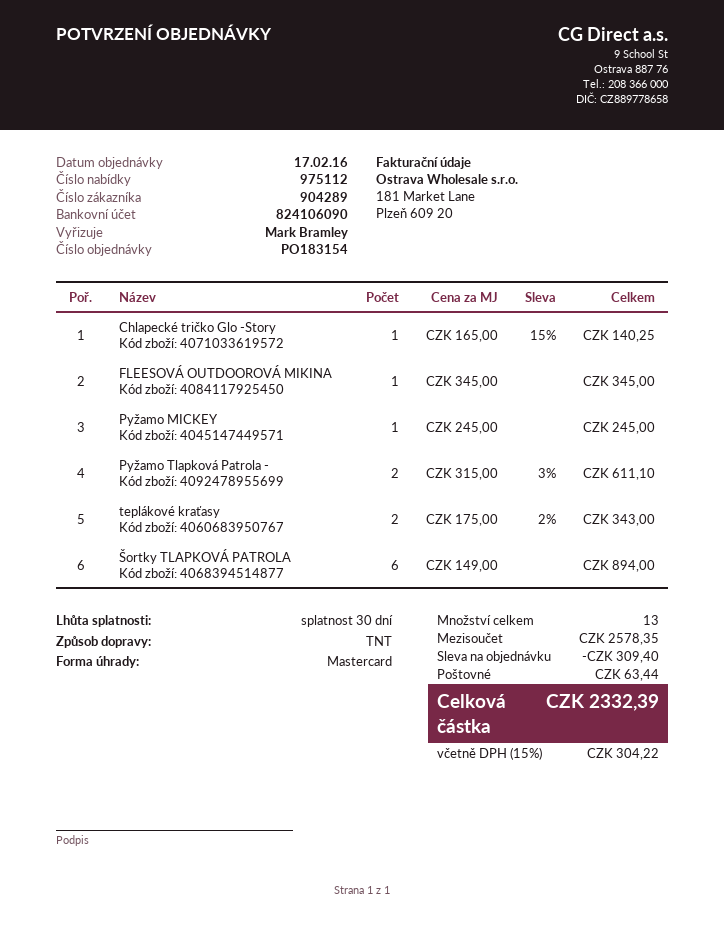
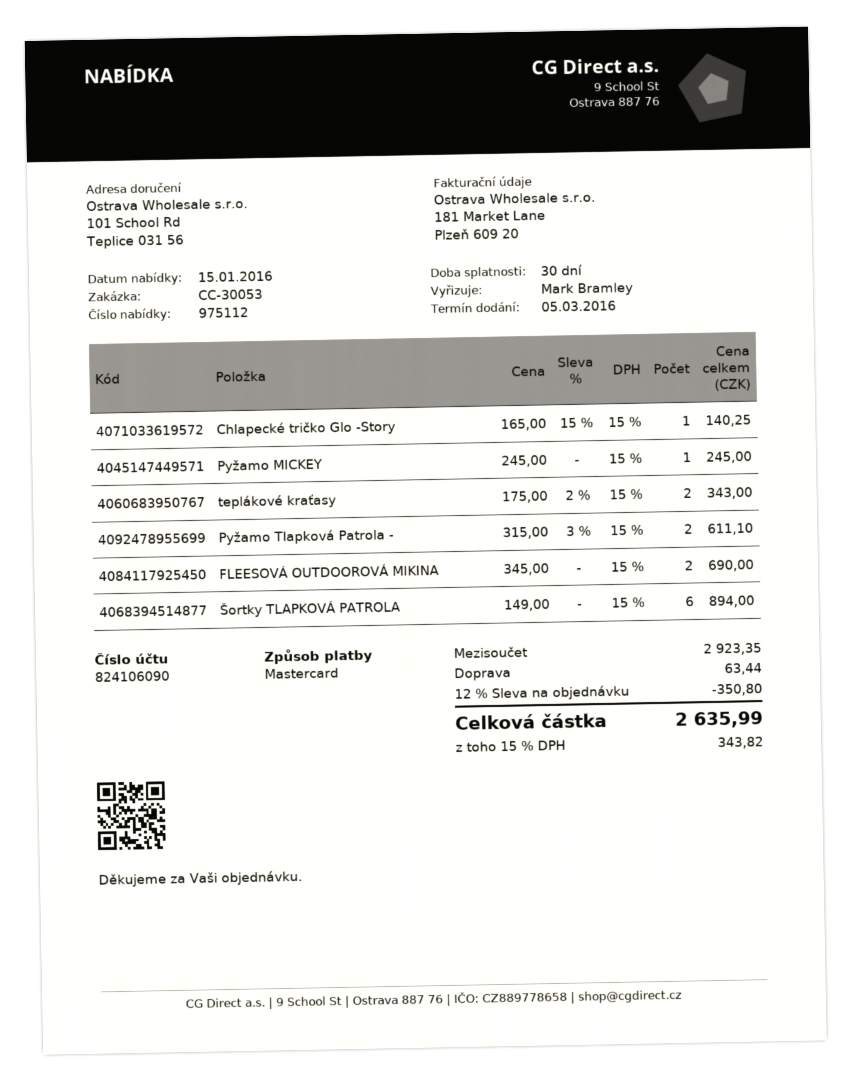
FLEESOVÁ OUTDOOROVÁ MIKINA: 1 x 345.00 = 345.00 -> 2 x 345.00 = 690.00
subtotal: 2578.35 -> 2923.35
discount: 309.40 -> 350.80
tax: 15% = 304.22 -> 15% = 343.82
total: 2332.39 -> 2635.99

